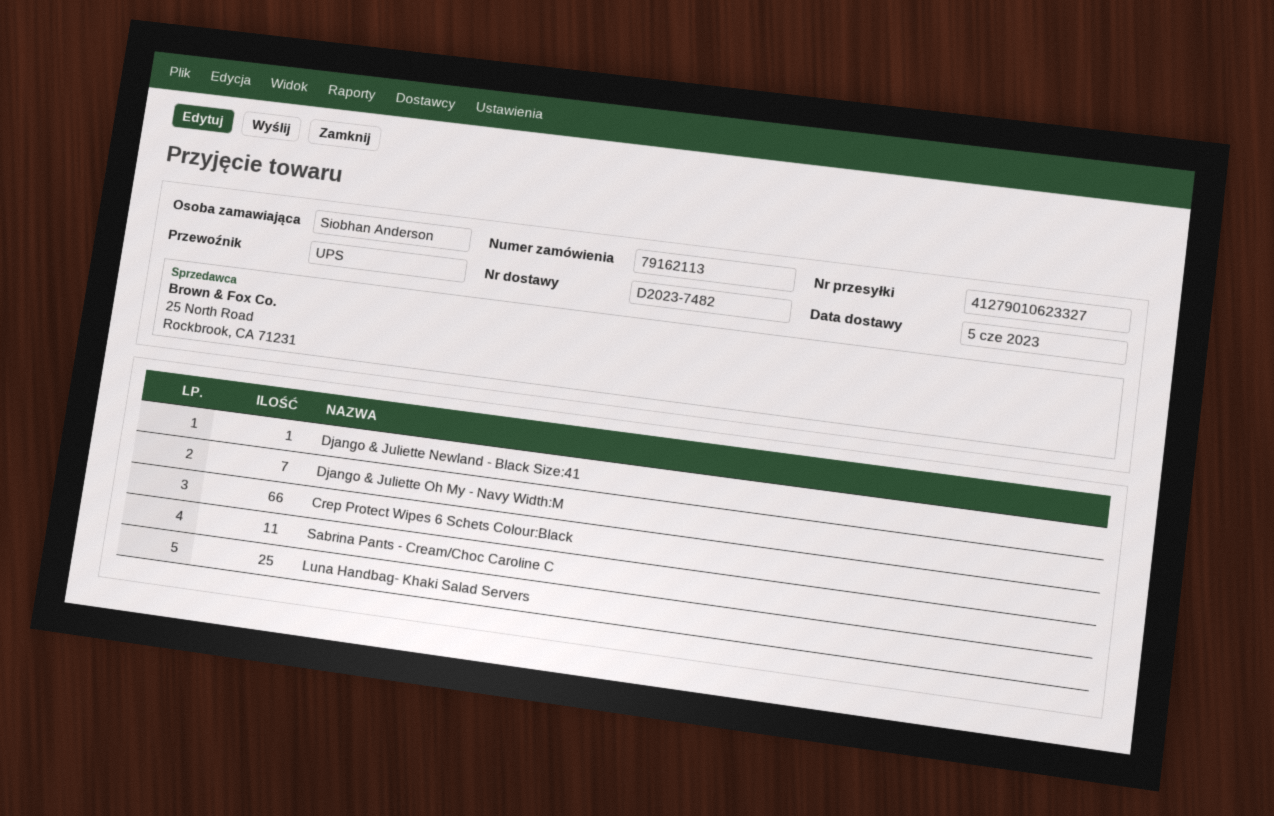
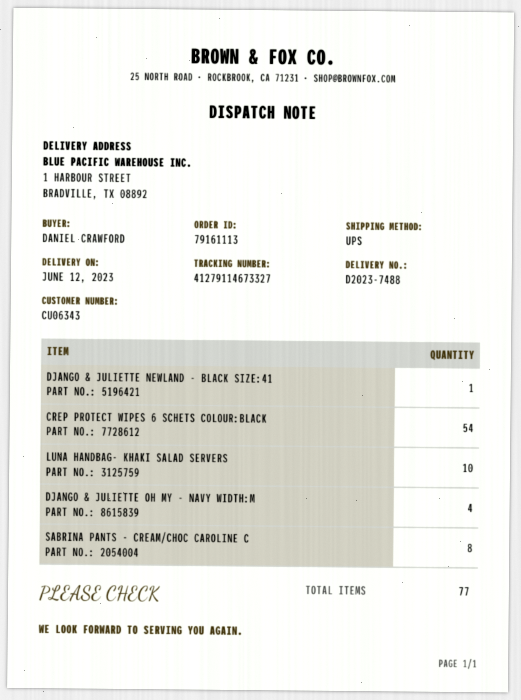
order number: 79162113 -> 79161113
delivery note number: D2023-7482 -> D2023-7488
delivery date: 2023-06-05 -> 2023-06-12
ordered by: Siobhan Anderson -> DANIEL CRAWFORD
tracking number: 41279010623327 -> 41279114673327
Django & Juliette Oh My - Navy Width:M: 7 -> 4
Crep Protect Wipes 6 Schets Colour:Black: 66 -> 54
Sabrina Pants - Cream/Choc Caroline C: 11 -> 8
Luna Handbag- Khaki Salad Servers: 25 -> 10

